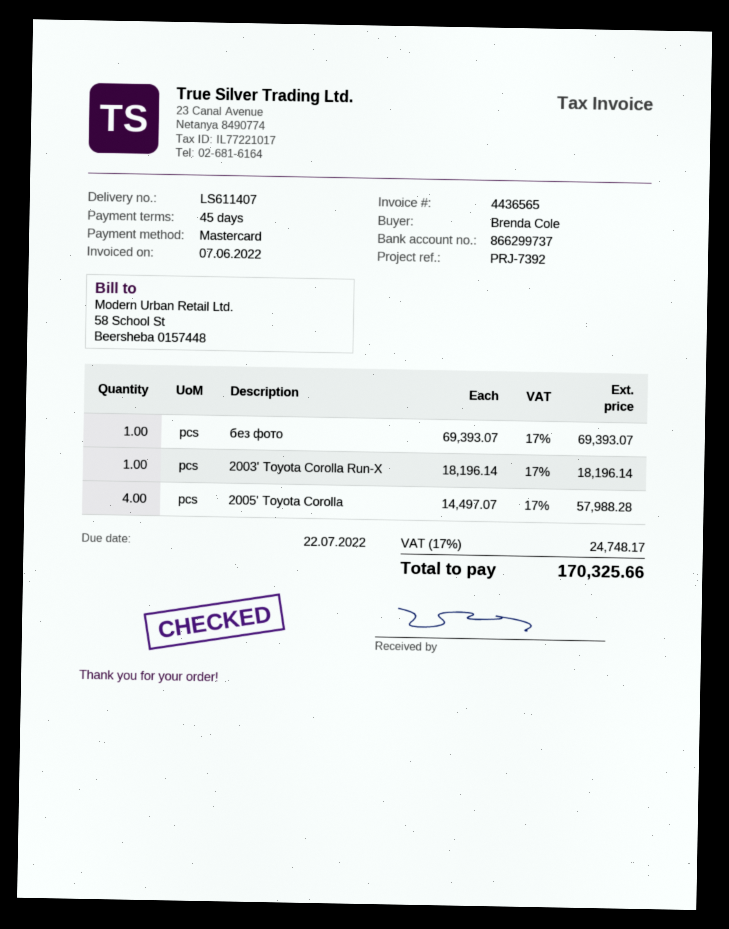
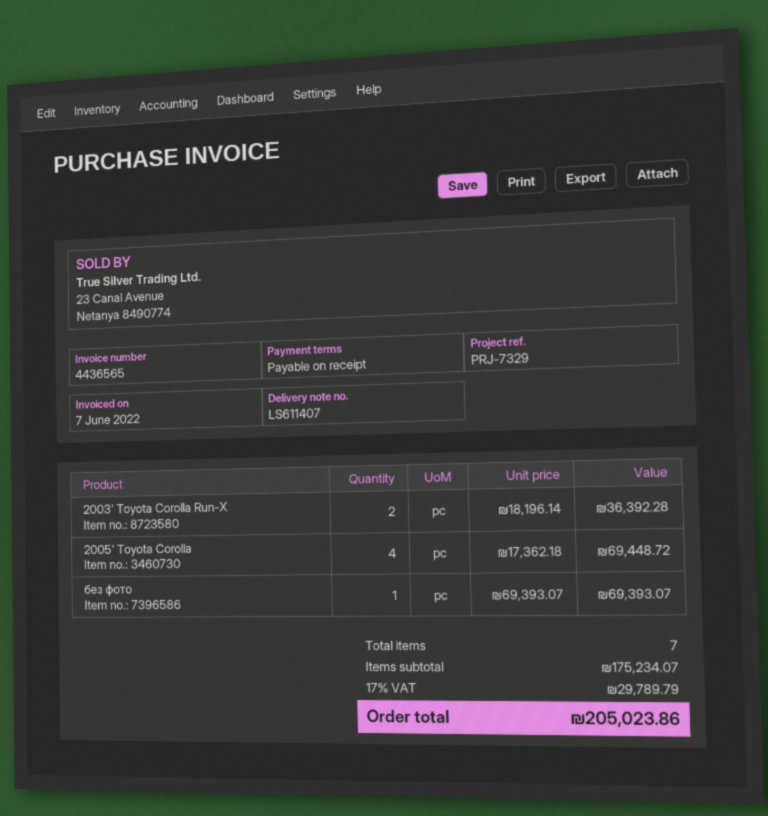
payment terms: 45 days -> on receipt
reference: PRJ-7392 -> PRJ-7329
2003' Toyota Corolla Run-X: 1 x 18196.14 = 18196.14 -> 2 x 18196.14 = 36392.28
2005' Toyota Corolla: 4 x 14497.07 = 57988.28 -> 4 x 17362.18 = 69448.72
tax: 17% = 24748.17 -> 17% = 29789.79
total: 170325.66 -> 205023.86

